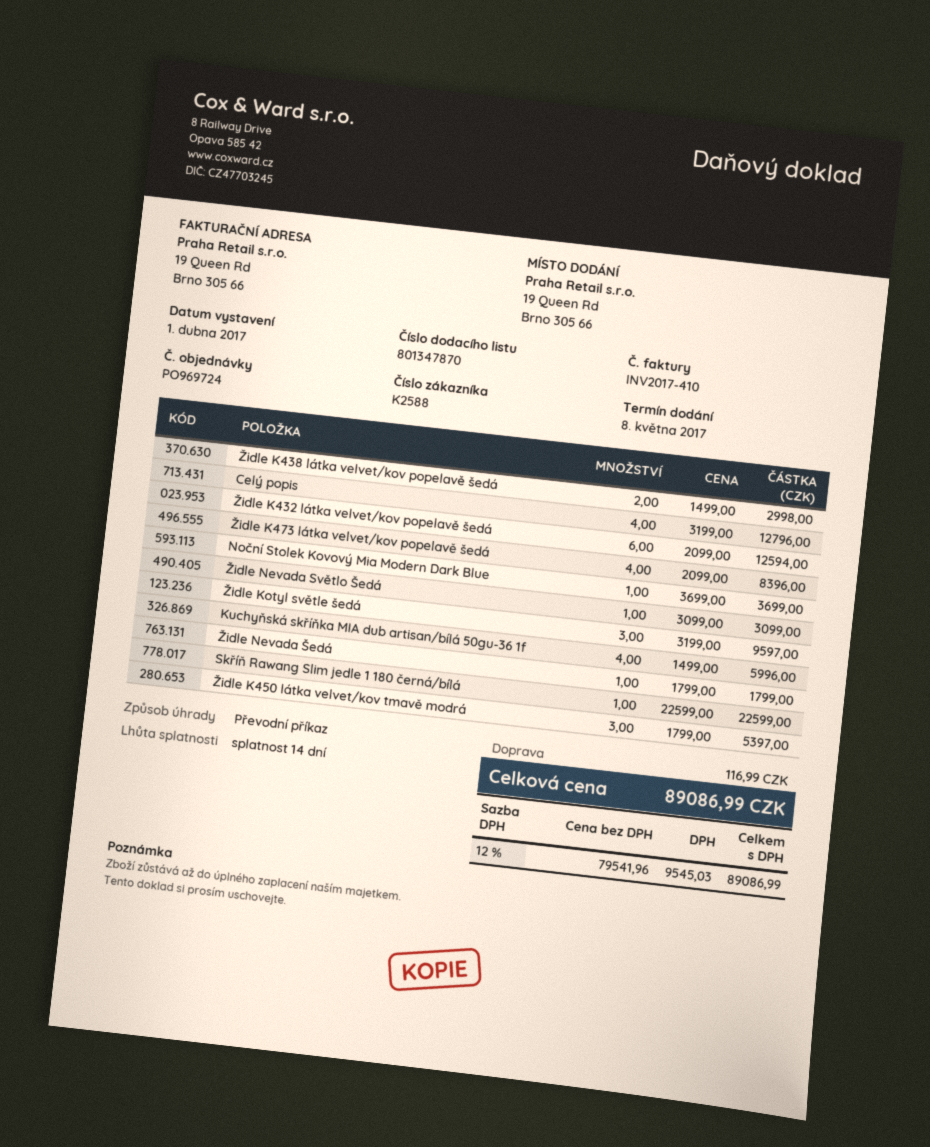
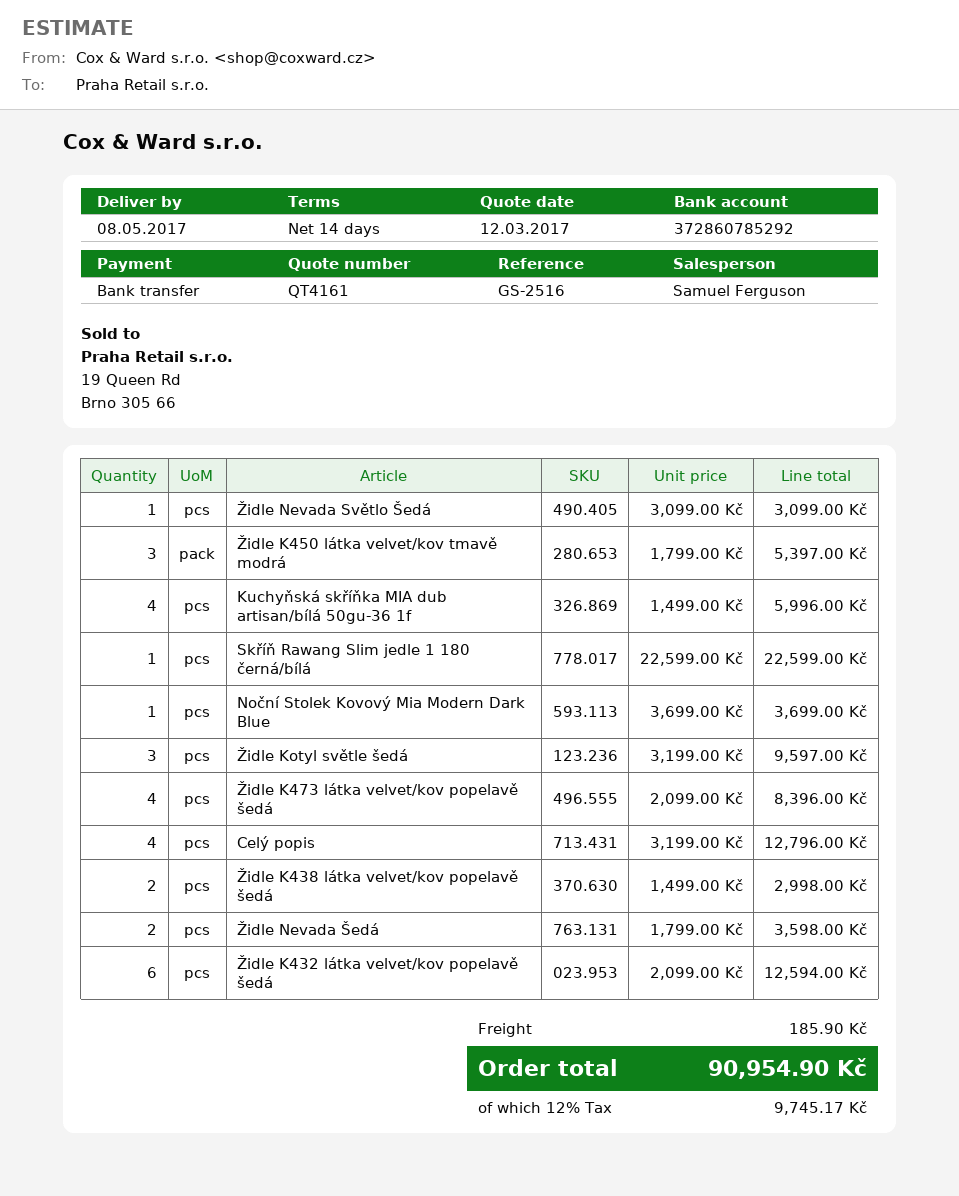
Židle Nevada Šedá: 1 x 1799.00 = 1799.00 -> 2 x 1799.00 = 3598.00
shipping: 116.99 -> 185.90
tax: 12% = 9545.03 -> 12% = 9745.17
total: 89086.99 -> 90954.90

